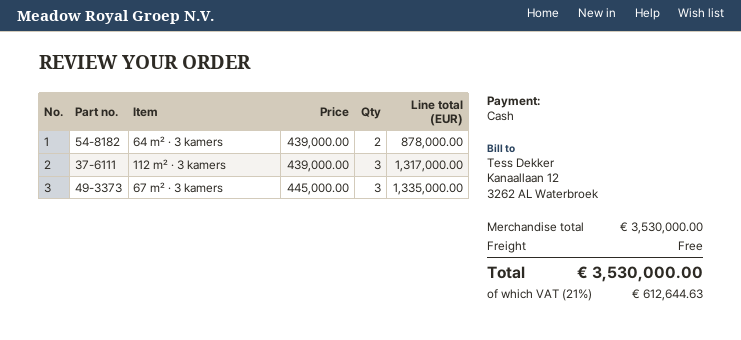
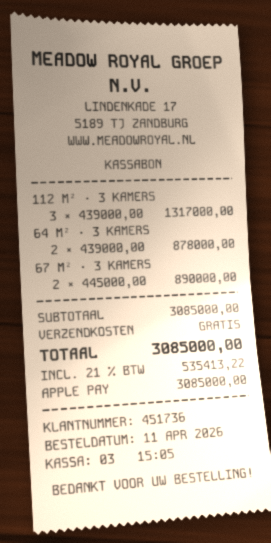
payment method: cash -> Apple Pay
67 m² · 3 kamers: 3 x 445000.00 = 1335000.00 -> 2 x 445000.00 = 890000.00
subtotal: 3530000.00 -> 3085000.00
tax: 21% = 612644.63 -> 21% = 535413.22
total: 3530000.00 -> 3085000.00

